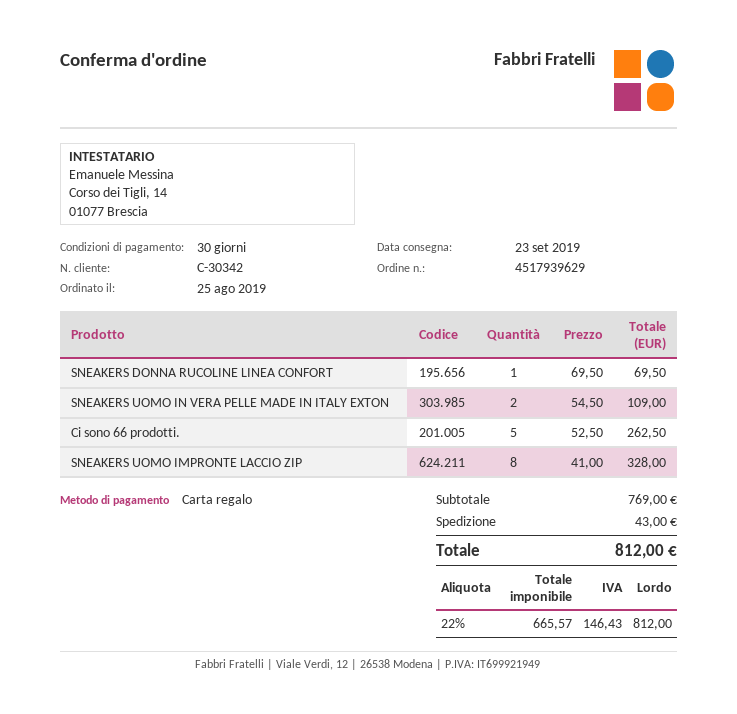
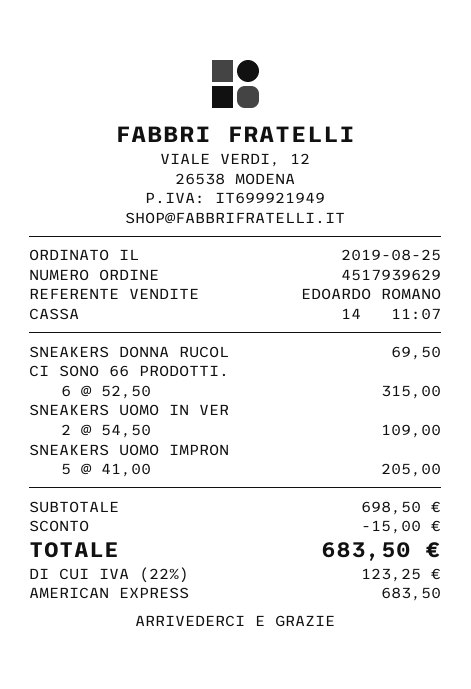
payment method: gift card -> American Express
Ci sono 66 prodotti.: 5 x 52.50 = 262.50 -> 6 x 52.50 = 315.00
SNEAKERS UOMO IMPRONTE LACCIO ZIP: 8 x 41.00 = 328.00 -> 5 x 41.00 = 205.00
subtotal: 769.00 -> 698.50
discount: none -> 15.00
shipping: 43.00 -> none
tax: 22% = 146.43 -> 22% = 123.25
total: 812.00 -> 683.50

